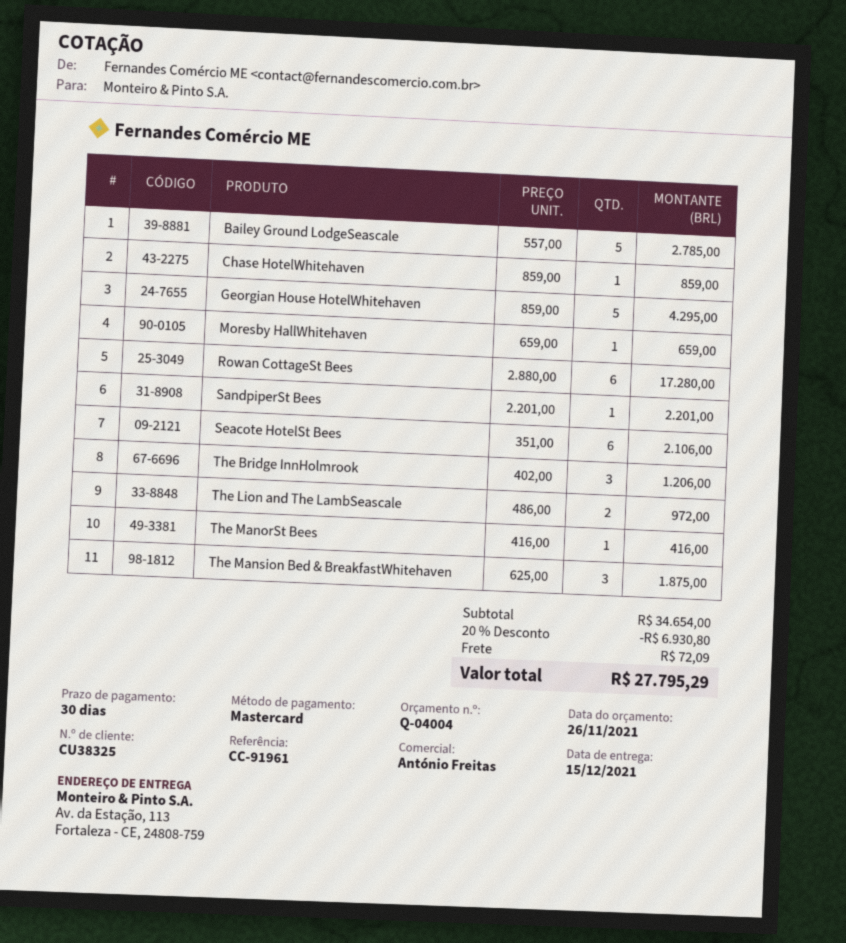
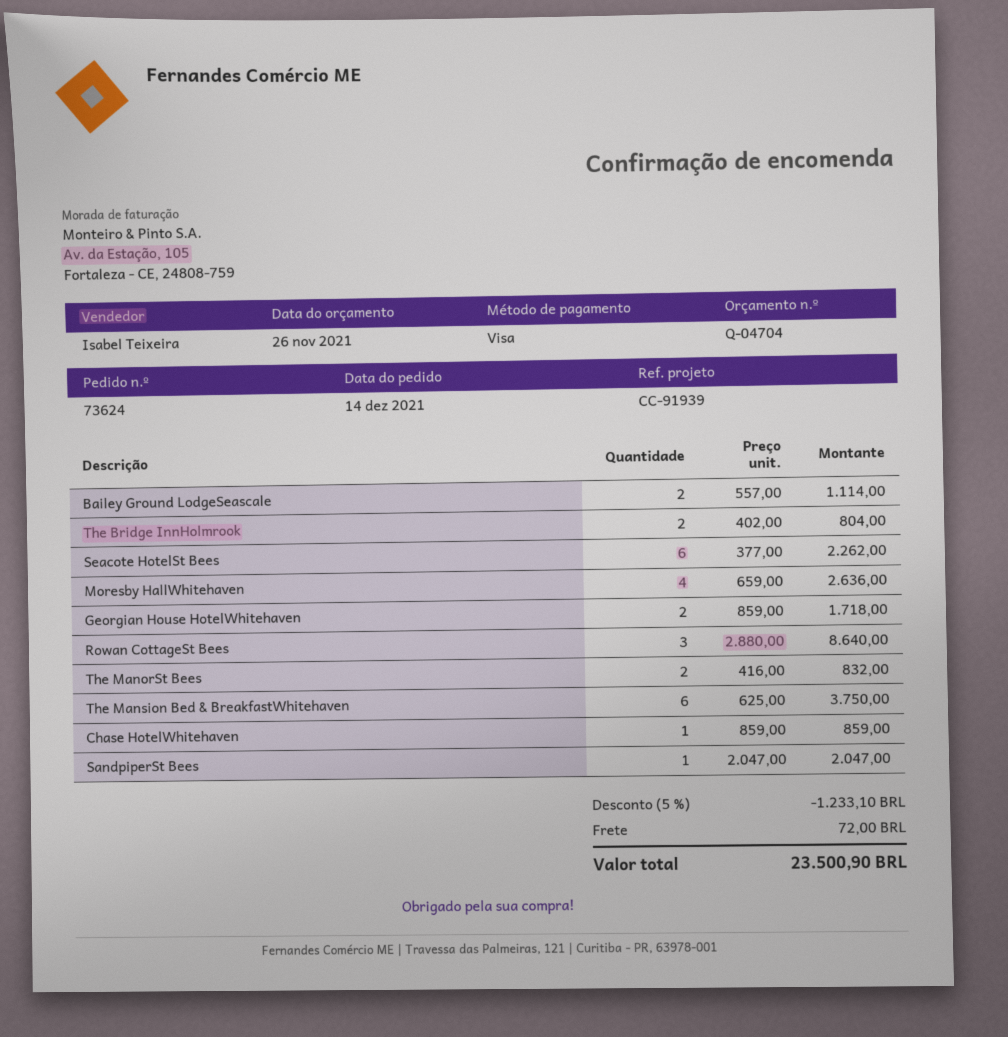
quote number: Q-04004 -> Q-04704
reference: CC-91961 -> CC-91939
sales rep: António Freitas -> Isabel Teixeira
payment method: Mastercard -> Visa
Bailey Ground LodgeSeascale: 5 x 557.00 = 2785.00 -> 2 x 557.00 = 1114.00
Georgian House HotelWhitehaven: 5 x 859.00 = 4295.00 -> 2 x 859.00 = 1718.00
Moresby HallWhitehaven: 1 x 659.00 = 659.00 -> 4 x 659.00 = 2636.00
Rowan CottageSt Bees: 6 x 2880.00 = 17280.00 -> 3 x 2880.00 = 8640.00
SandpiperSt Bees: 1 x 2201.00 = 2201.00 -> 1 x 2047.00 = 2047.00
Seacote HotelSt Bees: 6 x 351.00 = 2106.00 -> 6 x 377.00 = 2262.00
The Bridge InnHolmrook: 3 x 402.00 = 1206.00 -> 2 x 402.00 = 804.00
The Lion and The LambSeascale: 2 x 486.00 = 972.00 -> none
The ManorSt Bees: 1 x 416.00 = 416.00 -> 2 x 416.00 = 832.00
The Mansion Bed & BreakfastWhitehaven: 3 x 625.00 = 1875.00 -> 6 x 625.00 = 3750.00
discount: 20% = 6930.80 -> 5% = 1233.10
shipping: 72.09 -> 72.00
total: 27795.29 -> 23500.90

